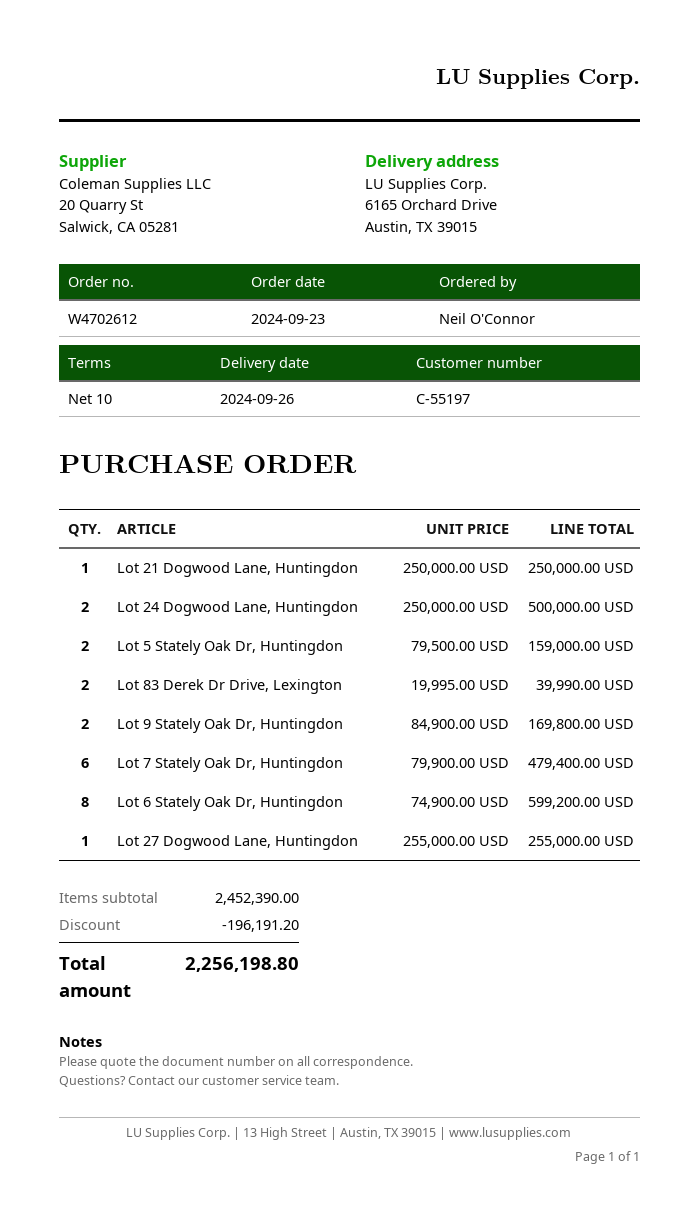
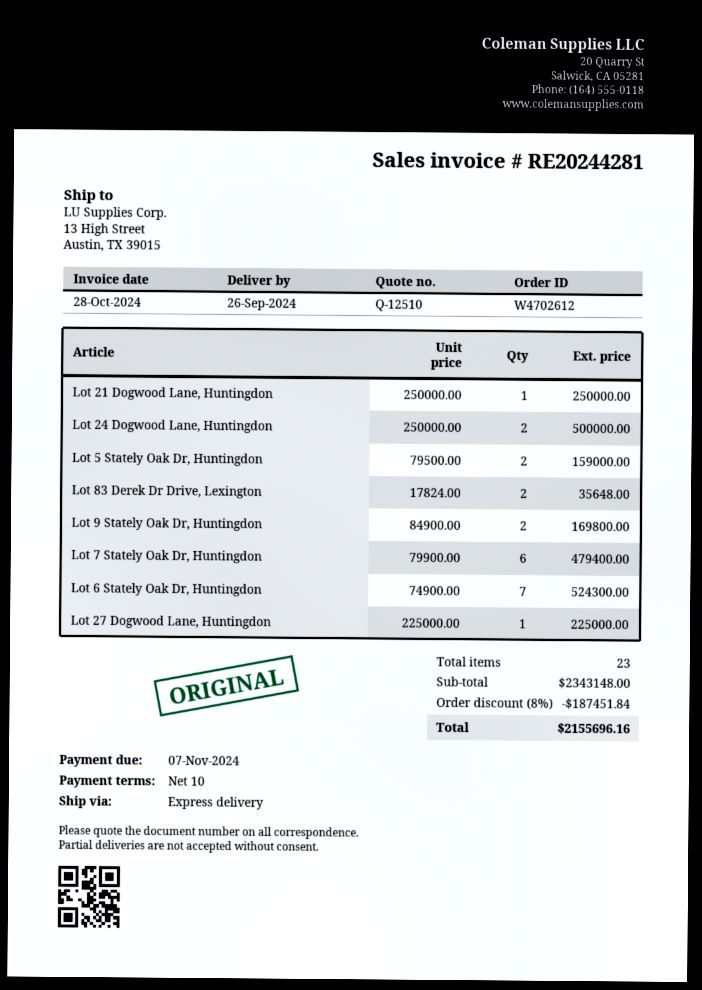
ship to: 6165 Orchard Drive, Austin, TX 39015 -> 13 High Street, Austin, TX 39015
Lot 83 Derek Dr Drive, Lexington: 2 x 19995.00 = 39990.00 -> 2 x 17824.00 = 35648.00
Lot 6 Stately Oak Dr, Huntingdon: 8 x 74900.00 = 599200.00 -> 7 x 74900.00 = 524300.00
Lot 27 Dogwood Lane, Huntingdon: 1 x 255000.00 = 255000.00 -> 1 x 225000.00 = 225000.00
subtotal: 2452390.00 -> 2343148.00
discount: 196191.20 -> 187451.84
total: 2256198.80 -> 2155696.16

